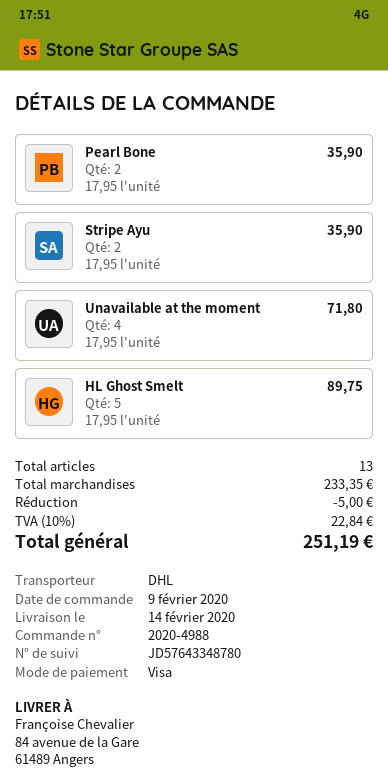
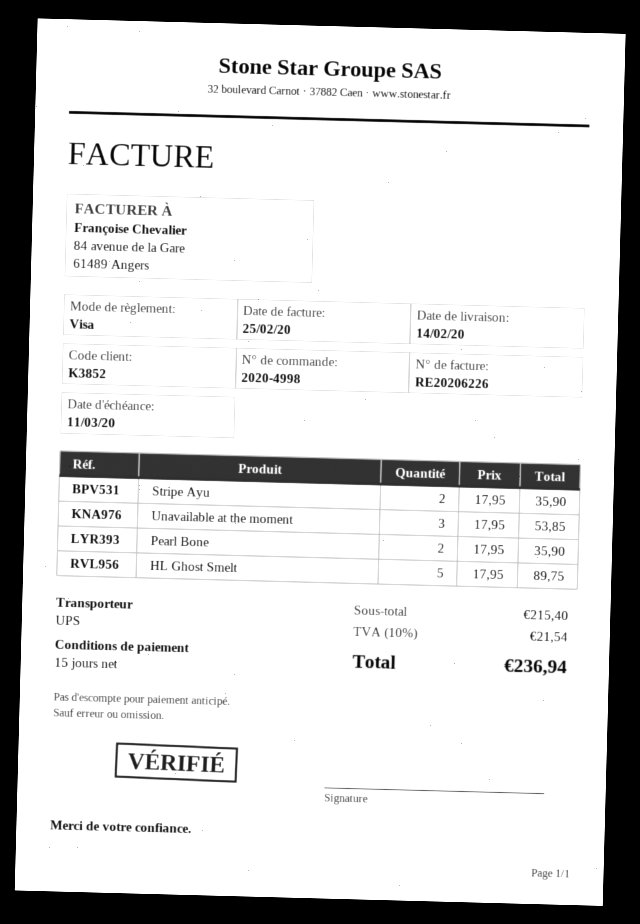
order number: 2020-4988 -> 2020-4998
shipping method: DHL -> UPS
Unavailable at the moment: 4 x 17.95 = 71.80 -> 3 x 17.95 = 53.85
subtotal: 233.35 -> 215.40
discount: 5.00 -> none
tax: 10% = 22.84 -> 10% = 21.54
total: 251.19 -> 236.94

